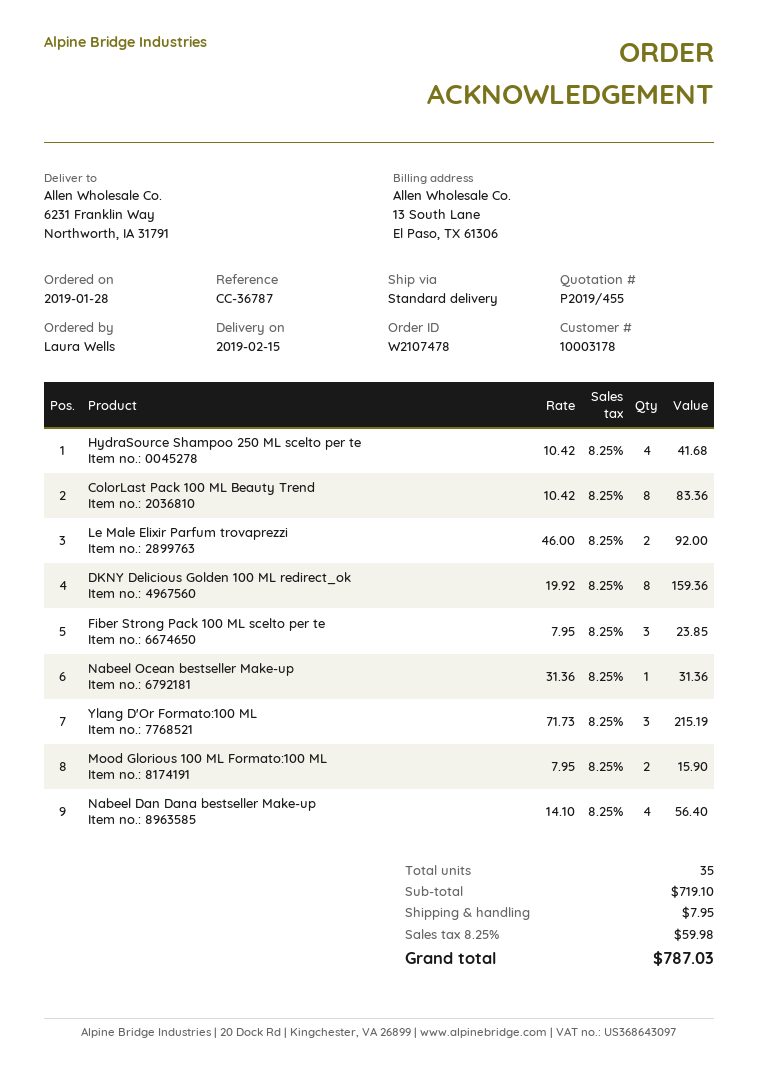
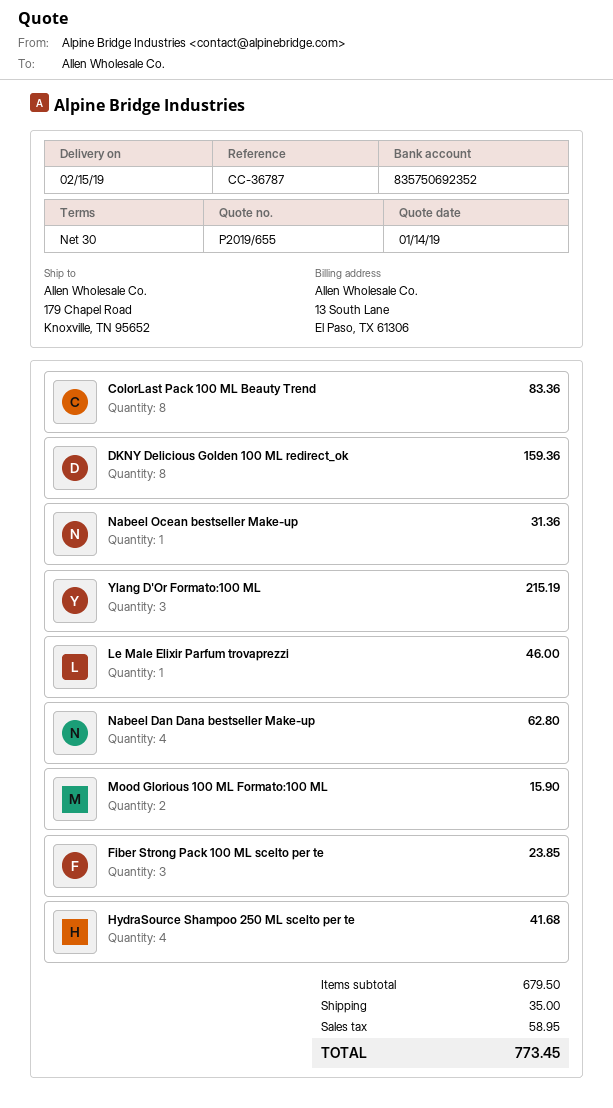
quote number: P2019/455 -> P2019/655
ship to: 6231 Franklin Way, Northworth, IA 31791 -> 179 Chapel Road, Knoxville, TN 95652
Le Male Elixir Parfum trovaprezzi: 2 for 92.00 -> 1 for 46.00
Nabeel Dan Dana bestseller Make-up: 4 for 56.40 -> 4 for 62.80
subtotal: 719.10 -> 679.50
shipping: 7.95 -> 35.00
tax: 59.98 -> 58.95
total: 787.03 -> 773.45

